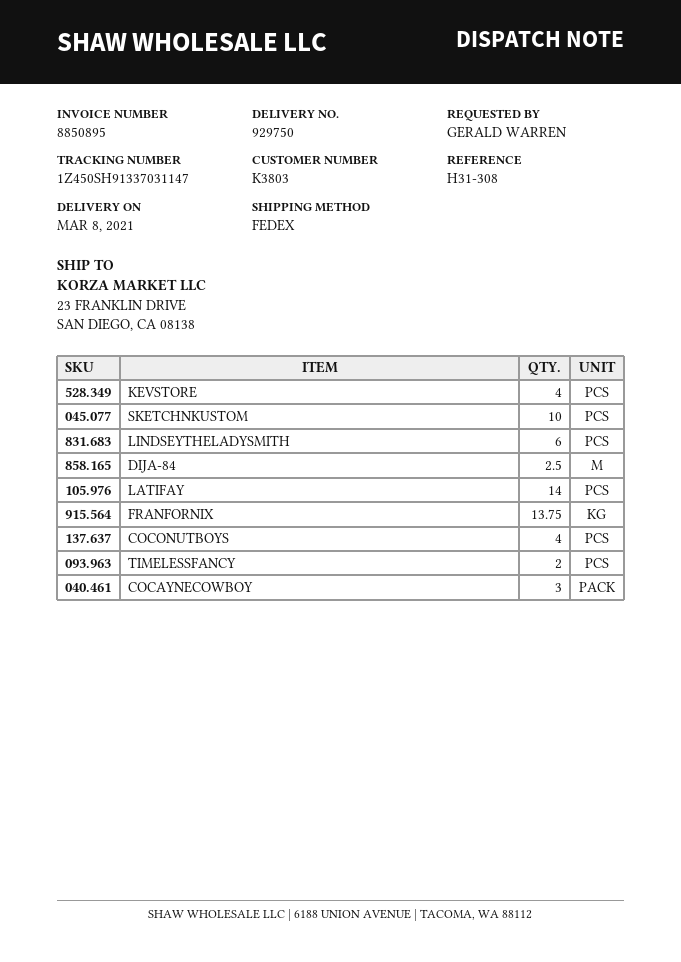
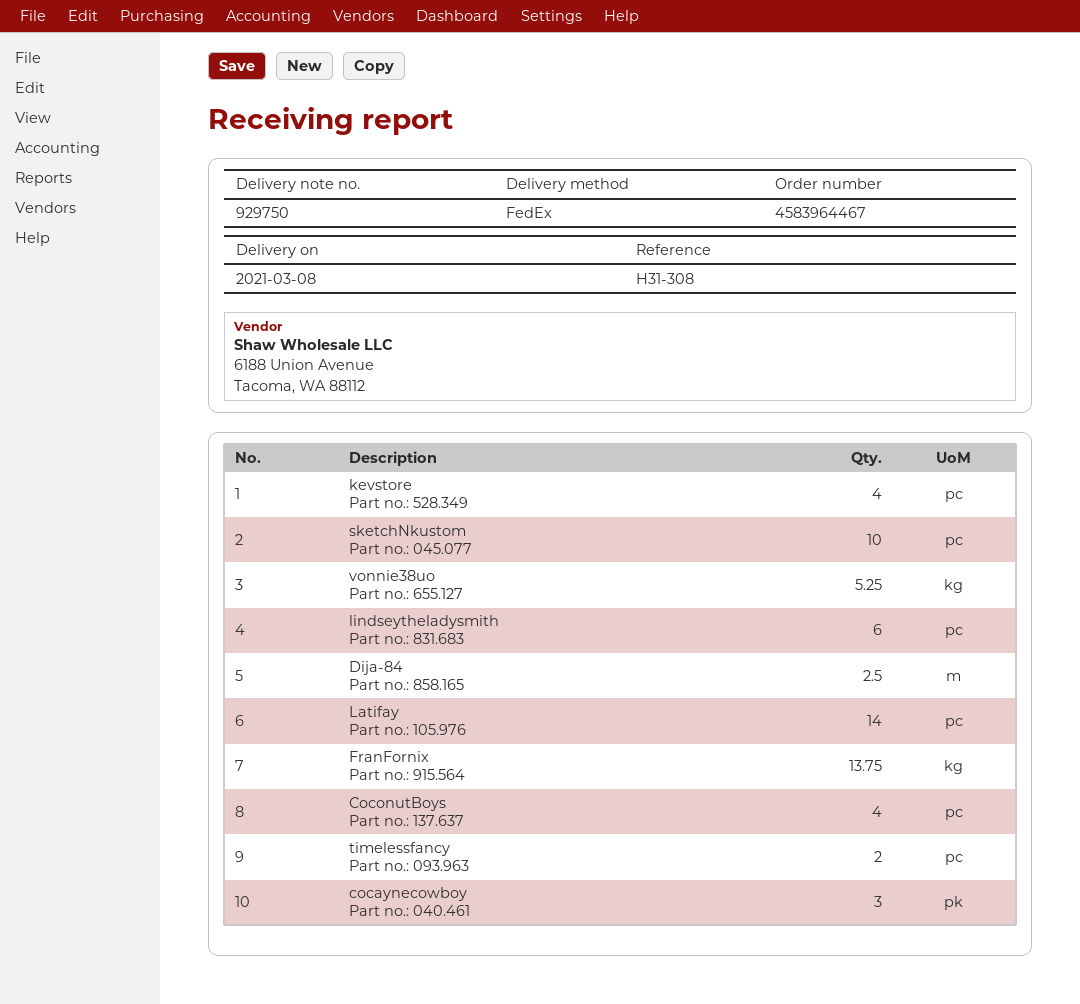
vonnie38uo: none -> 5.25

